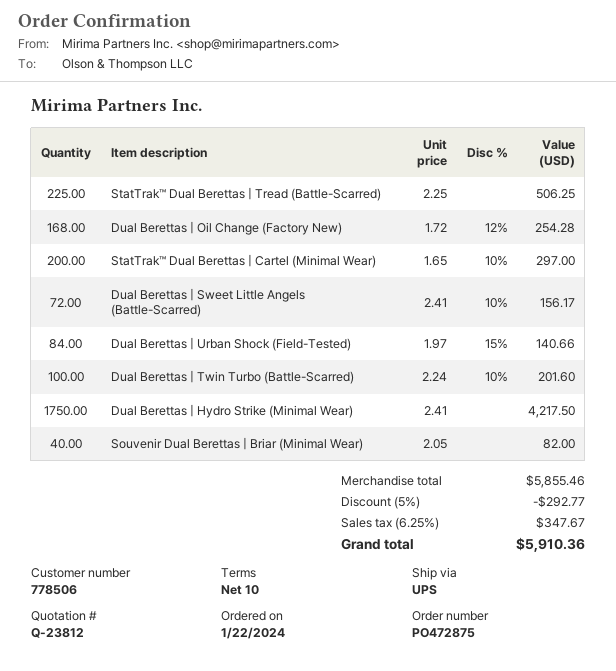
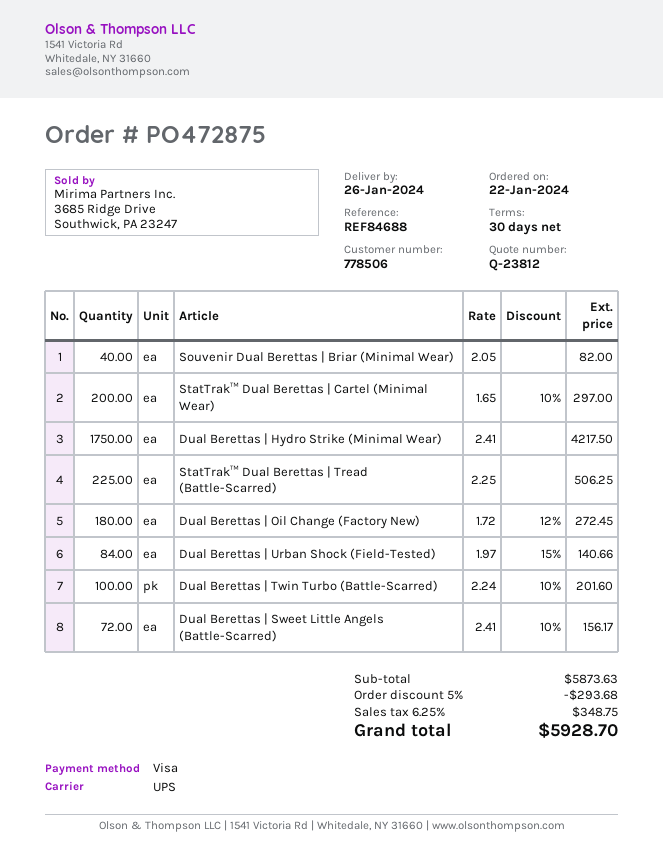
payment terms: 10 days -> 30 days
Dual Berettas | Oil Change (Factory New): 168 x 1.72 - 12% = 254.28 -> 180 x 1.72 - 12% = 272.45
subtotal: 5855.46 -> 5873.63
discount: 5% = 292.77 -> 5% = 293.68
tax: 6.25% = 347.67 -> 6.25% = 348.75
total: 5910.36 -> 5928.70

